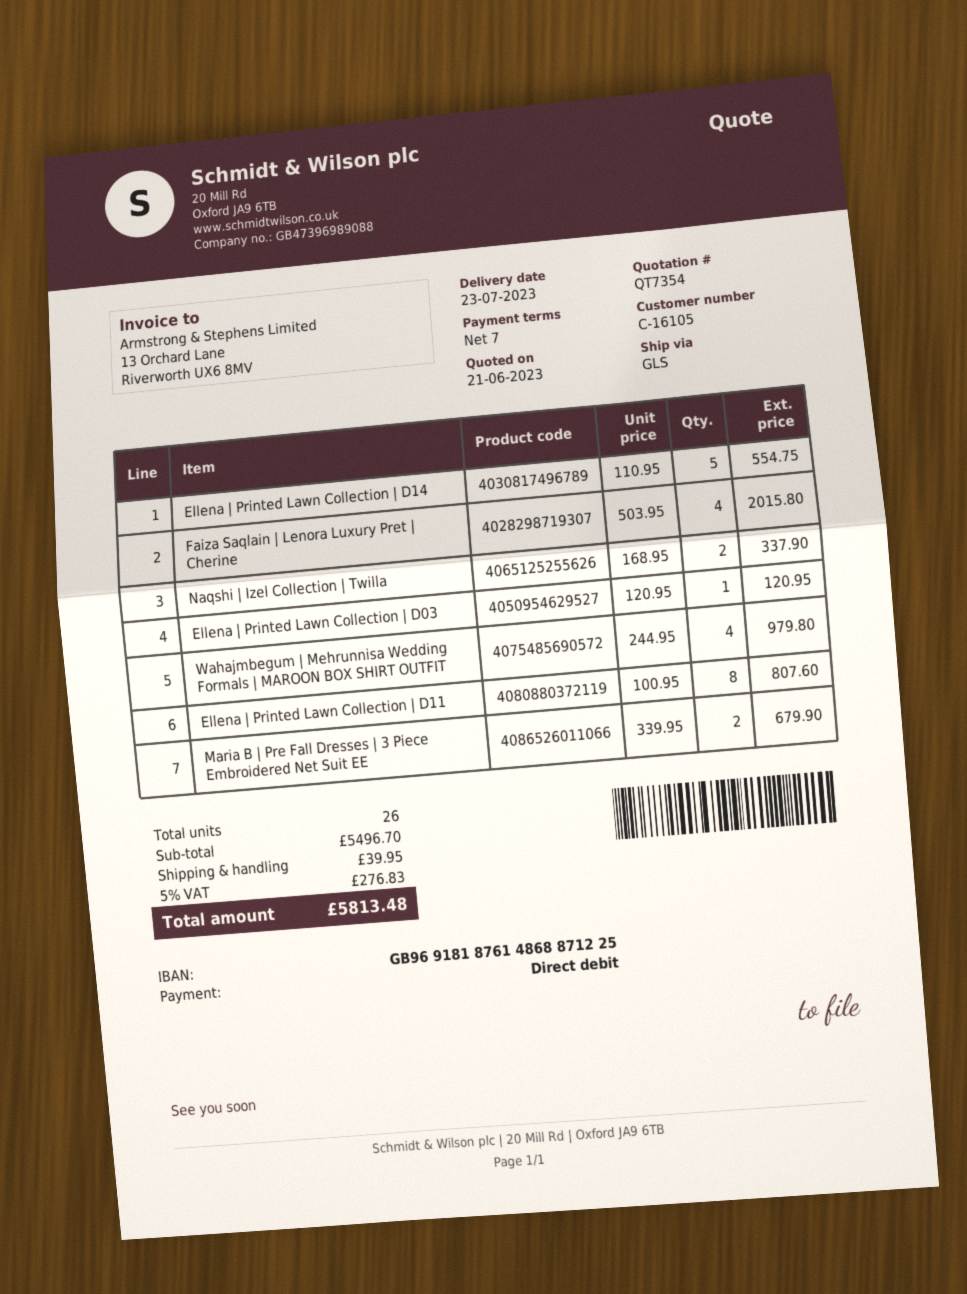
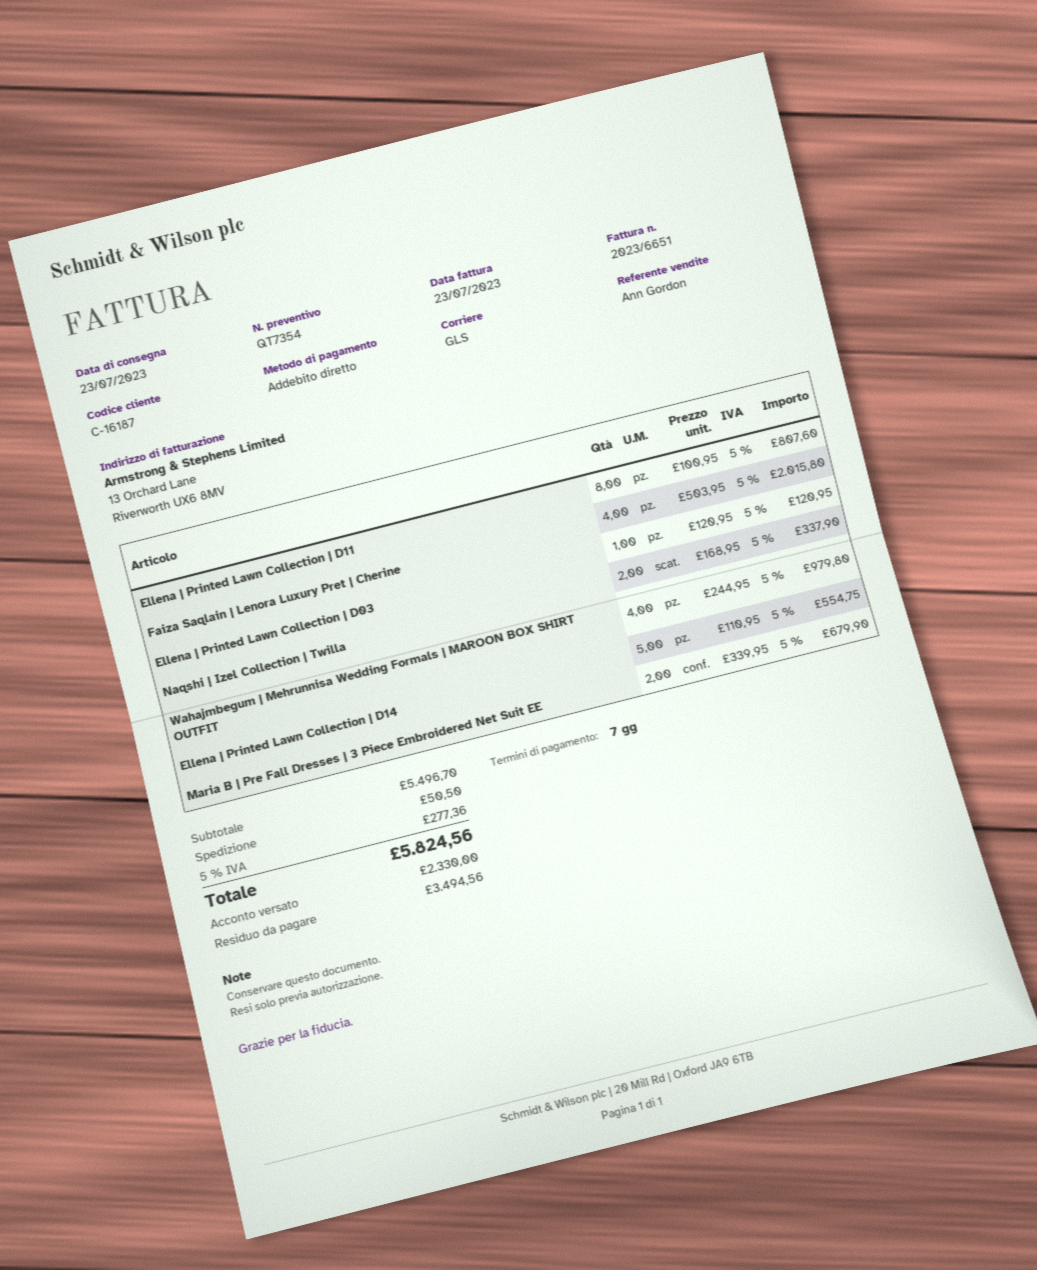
customer number: C-16105 -> C-16187
shipping: 39.95 -> 50.50
tax: 5% = 276.83 -> 5% = 277.36
total: 5813.48 -> 5824.56

